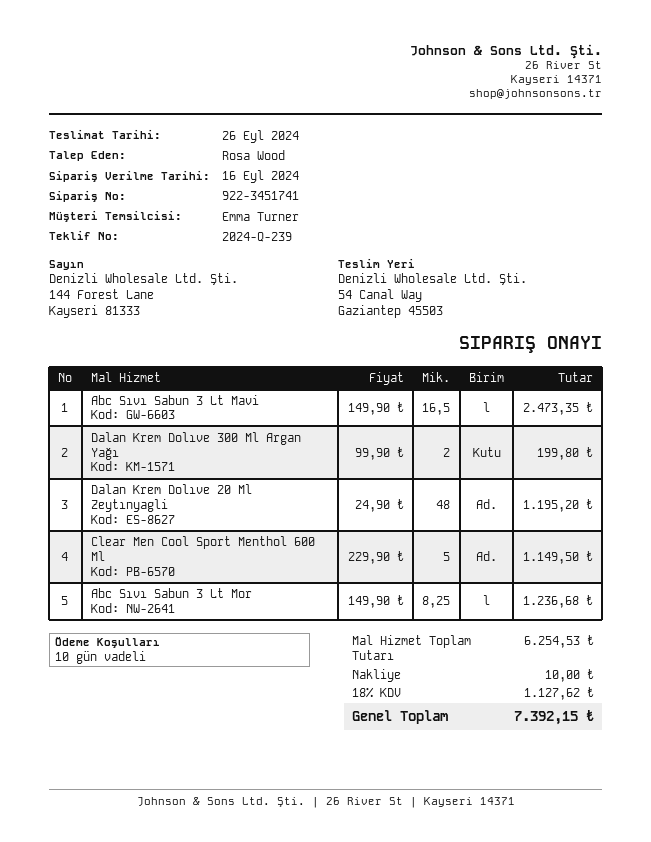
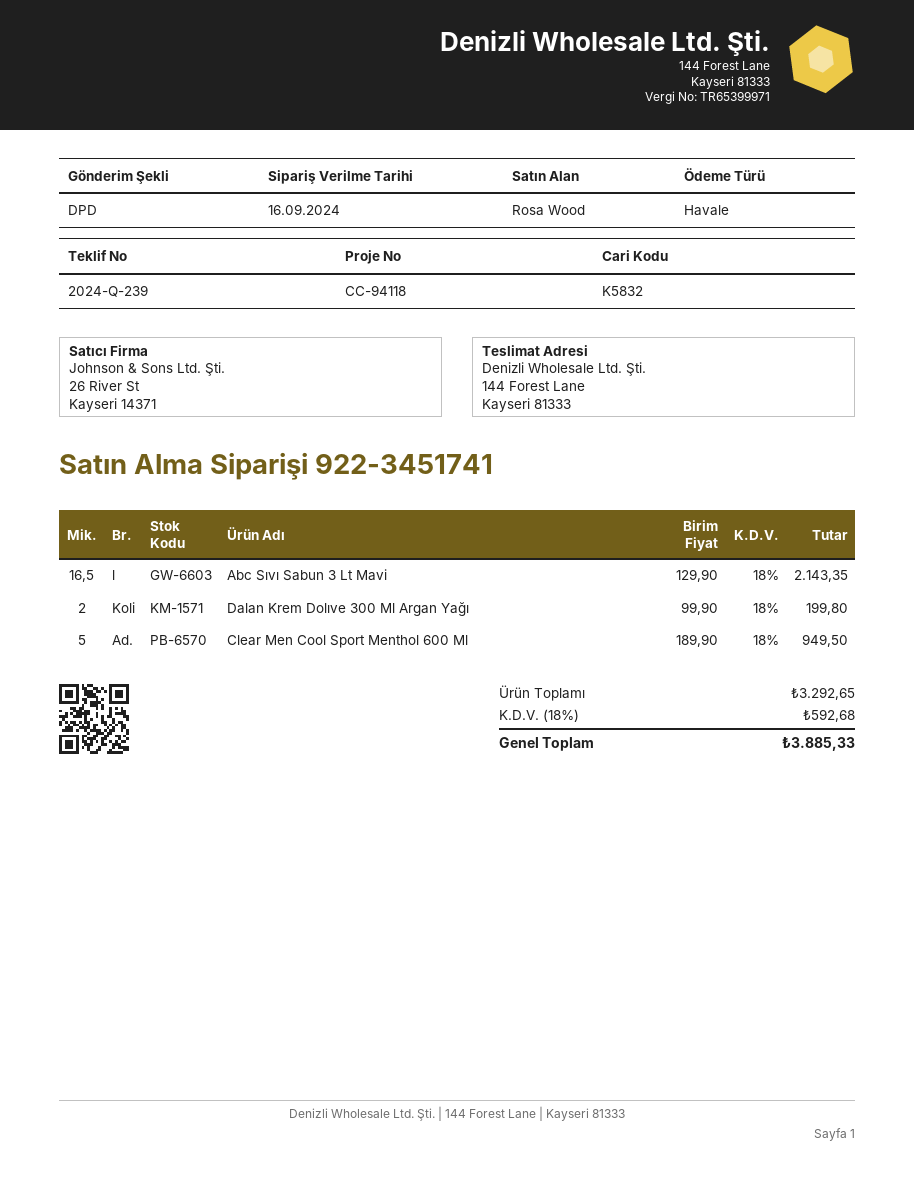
ship to: 54 Canal Way, Gaziantep 45503 -> 144 Forest Lane, Kayseri 81333
Abc Sıvı Sabun 3 Lt Mavi: 16.5 x 149.90 = 2473.35 -> 16.5 x 129.90 = 2143.35
Dalan Krem Dolıve 20 Ml Zeytınyagli: 48 x 24.90 = 1195.20 -> none
Clear Men Cool Sport Menthol 600 Ml: 5 x 229.90 = 1149.50 -> 5 x 189.90 = 949.50
Abc Sıvı Sabun 3 Lt Mor: 8.25 x 149.90 = 1236.68 -> none
subtotal: 6254.53 -> 3292.65
shipping: 10.00 -> none
tax: 18% = 1127.62 -> 18% = 592.68
total: 7392.15 -> 3885.33

